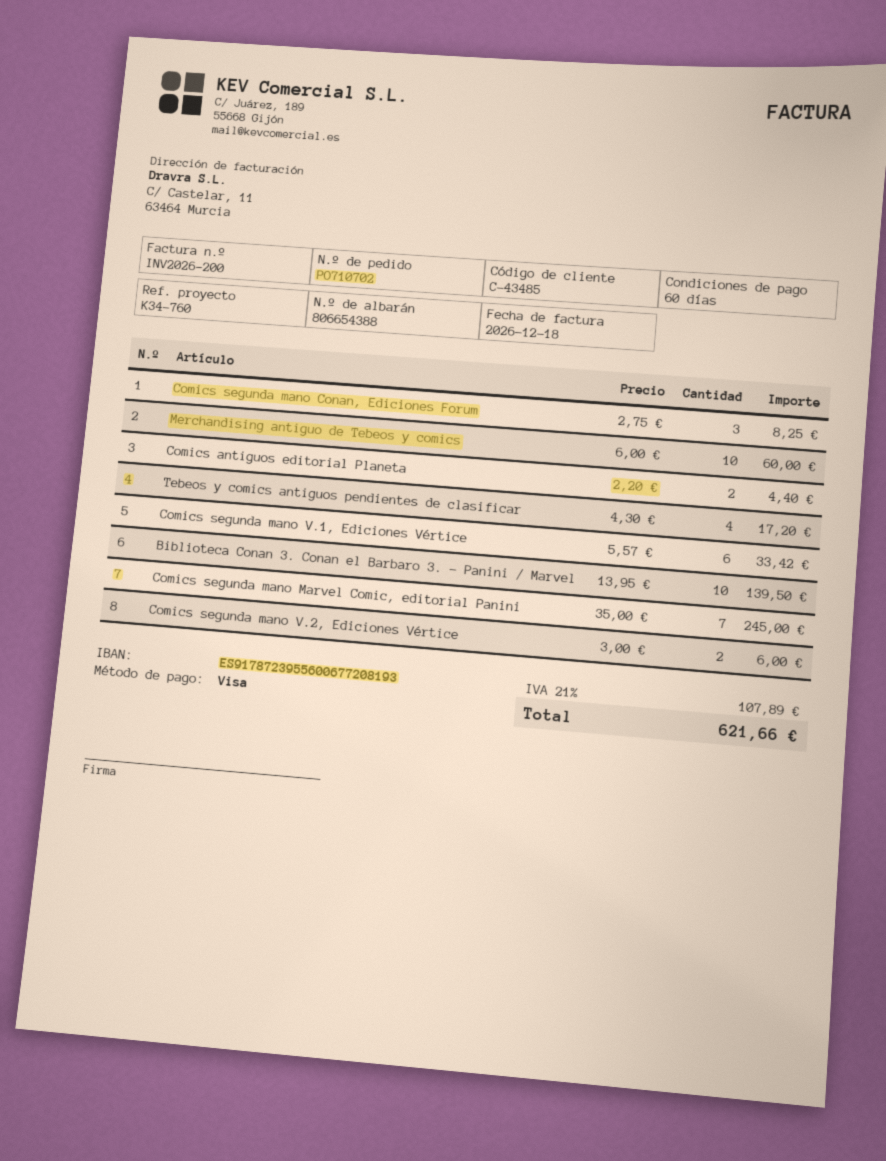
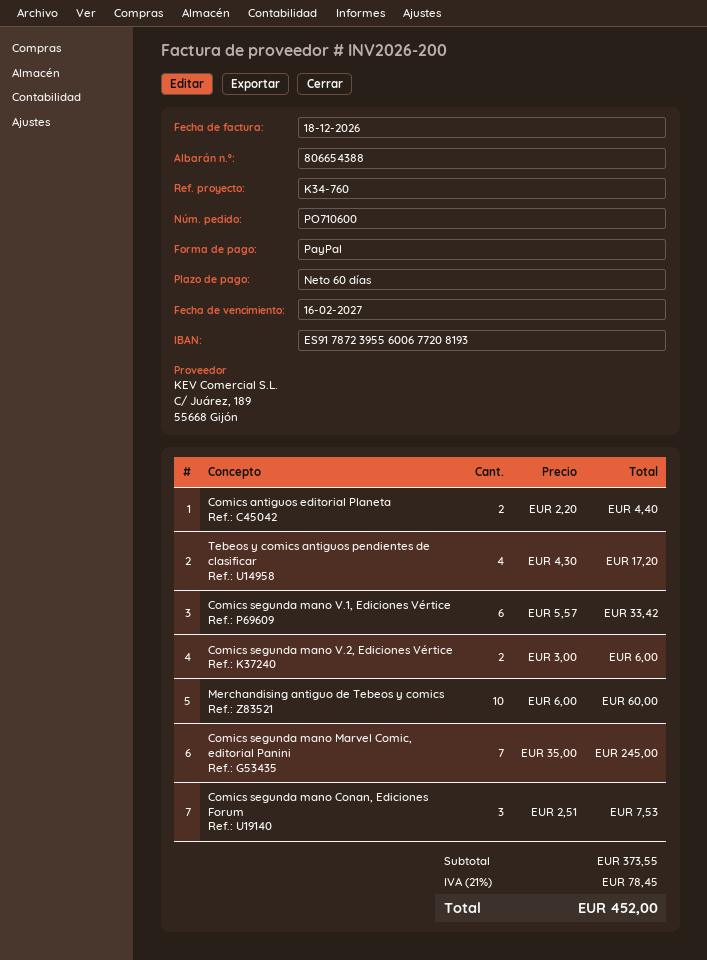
order number: PO710702 -> PO710600
payment method: Visa -> PayPal
Comics segunda mano Conan, Ediciones Forum: 3 x 2.75 = 8.25 -> 3 x 2.51 = 7.53
Biblioteca Conan 3. Conan el Barbaro 3. - Panini / Marvel: 10 x 13.95 = 139.50 -> none
tax: 21% = 107.89 -> 21% = 78.45
total: 621.66 -> 452.00

